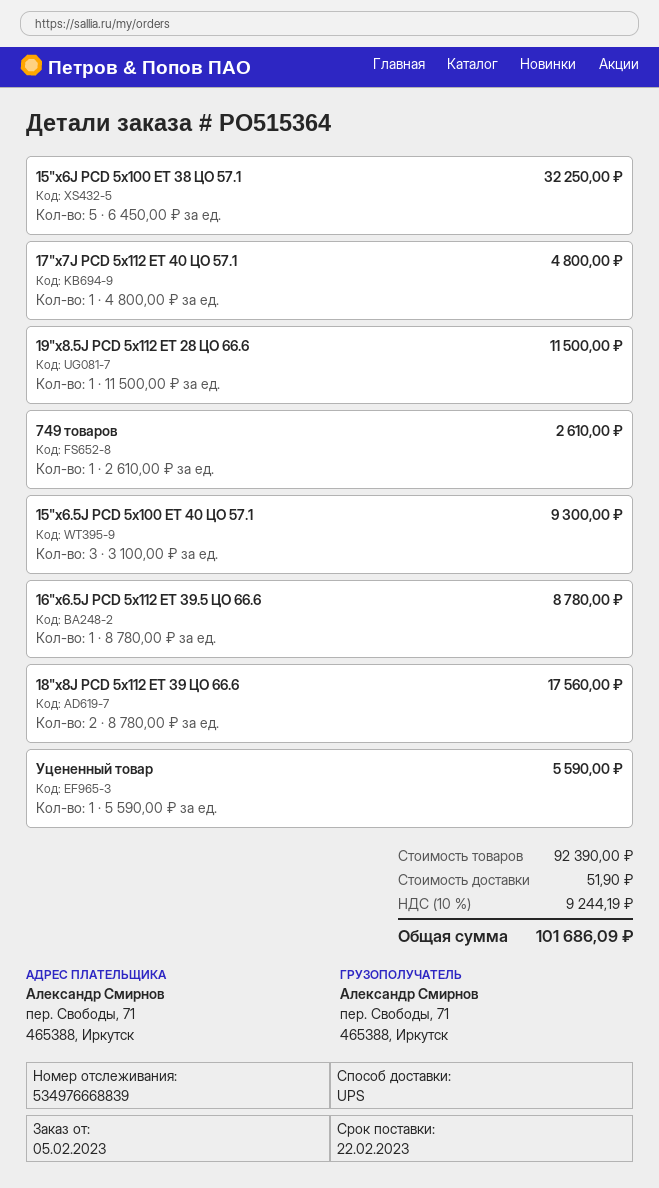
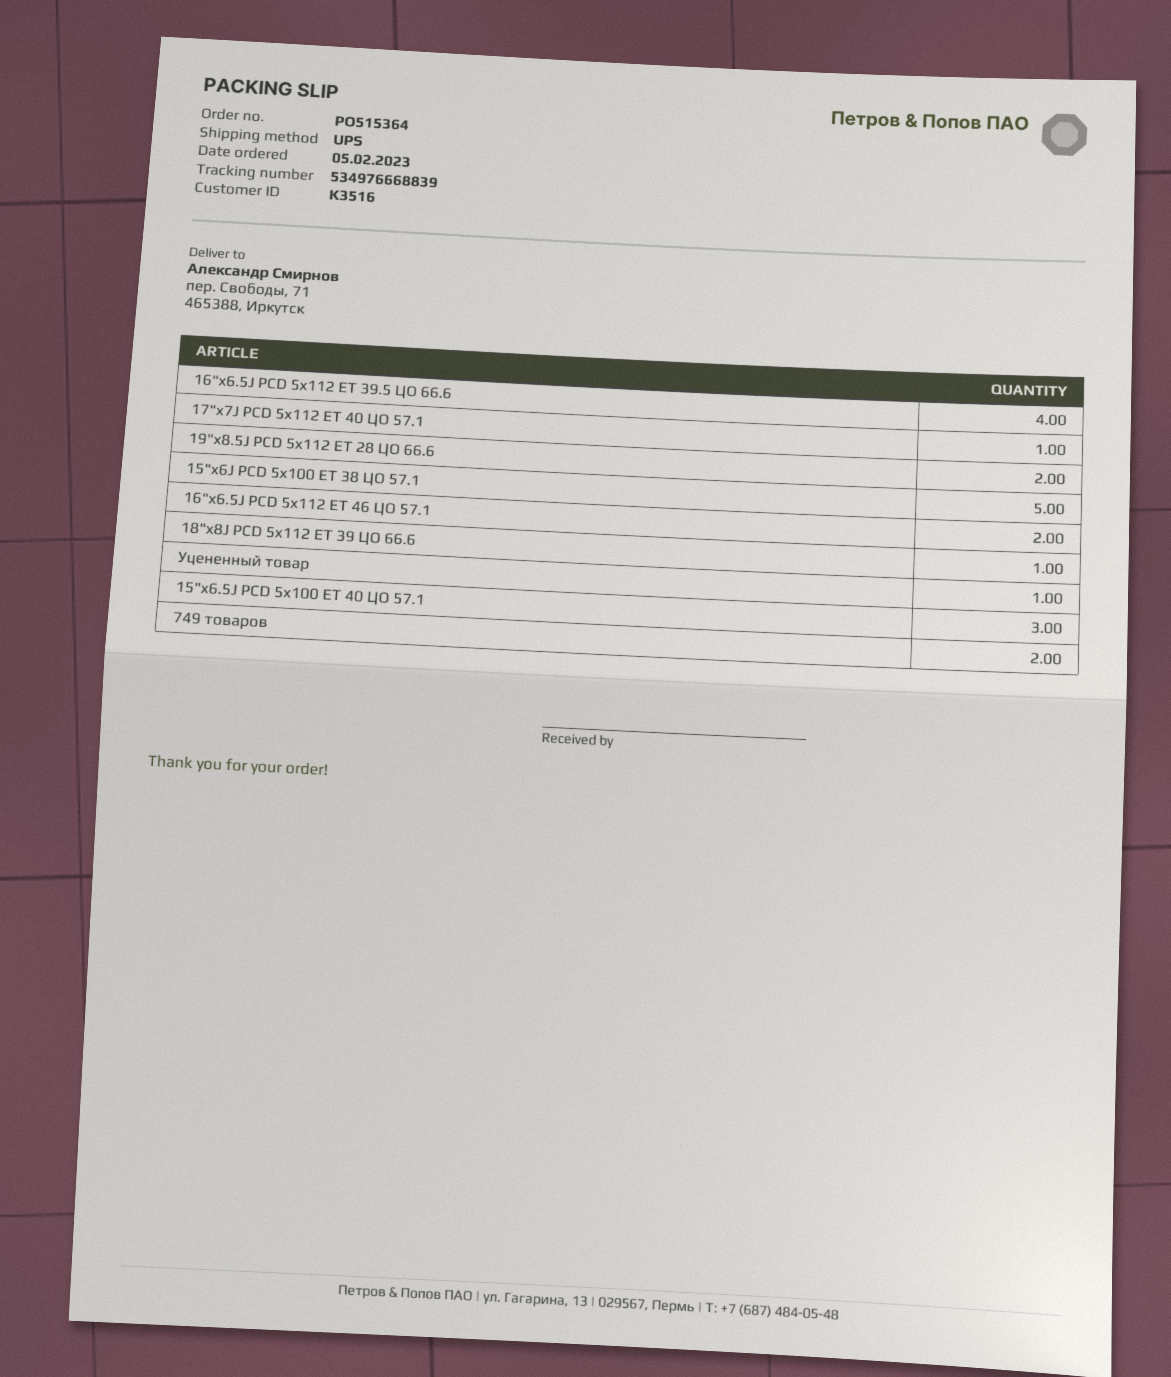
19"x8.5J PCD 5x112 ЕТ 28 ЦО 66.6: 1 -> 2
749 товаров: 1 -> 2
16"x6.5J PCD 5x112 ЕТ 39.5 ЦО 66.6: 1 -> 4
18"x8J PCD 5x112 ЕТ 39 ЦО 66.6: 2 -> 1
16"x6.5J PCD 5x112 ЕТ 46 ЦО 57.1: none -> 2

